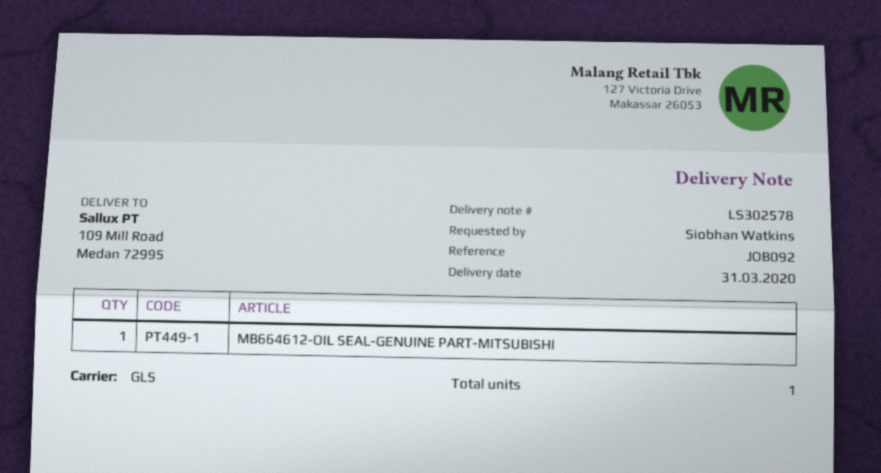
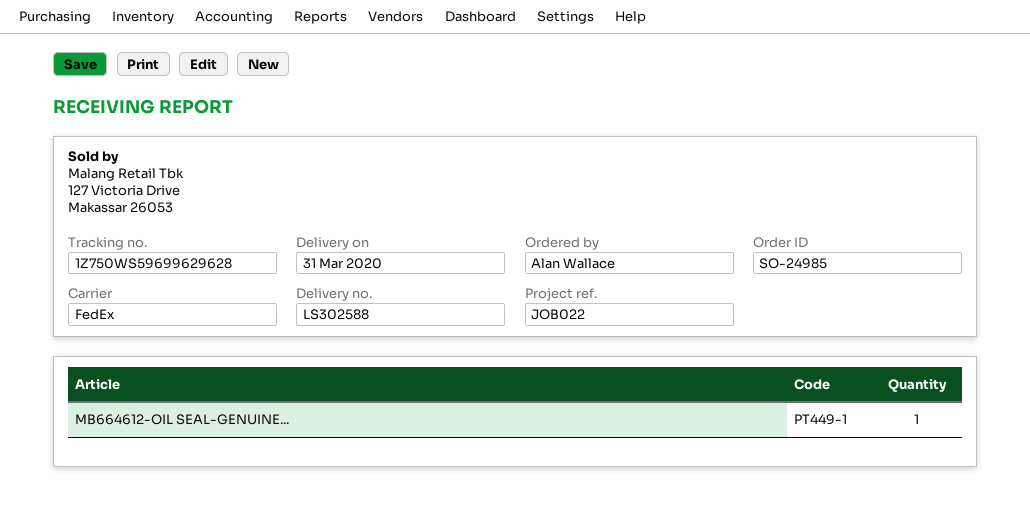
delivery note number: LS302578 -> LS302588
reference: JOB092 -> JOB022
ordered by: Siobhan Watkins -> Alan Wallace
shipping method: GLS -> FedEx

